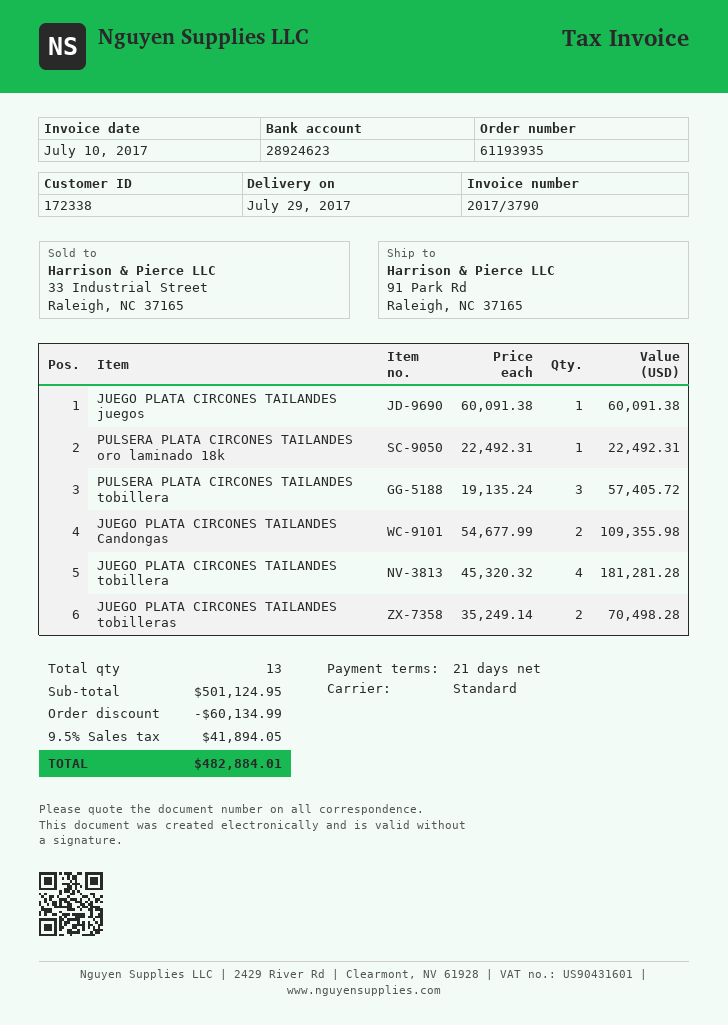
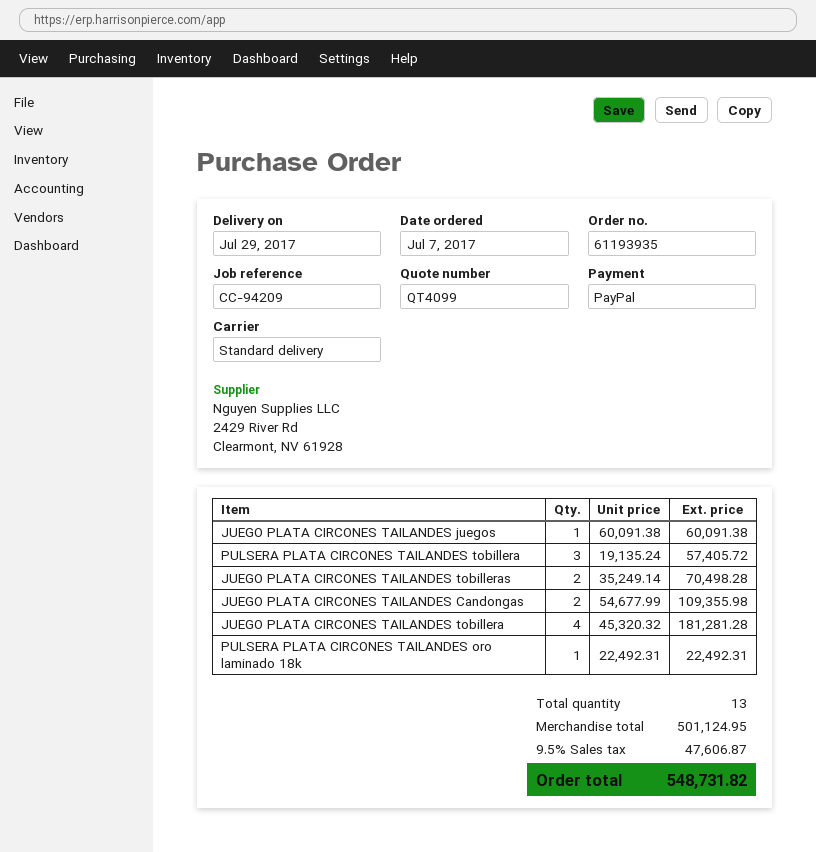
discount: 60134.99 -> none
tax: 9.5% = 41894.05 -> 9.5% = 47606.87
total: 482884.01 -> 548731.82

